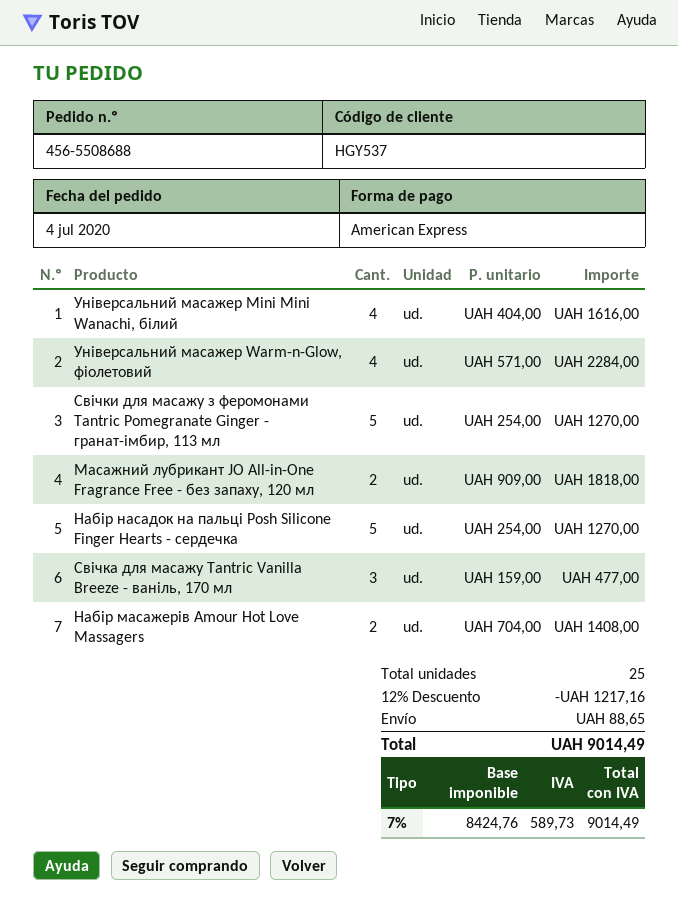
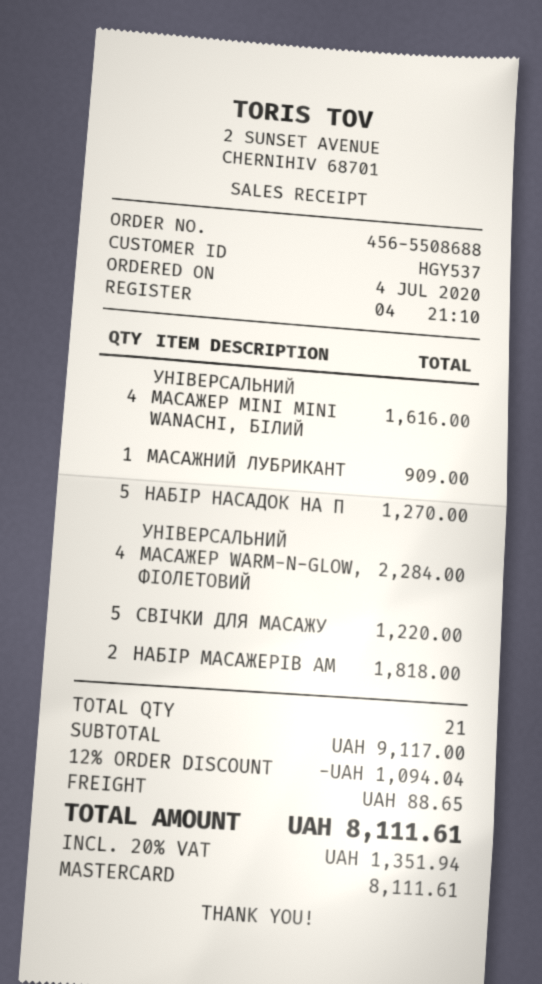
payment method: American Express -> Mastercard
Cвічки для масажу з феромонами Tantric Pomegranate Ginger - гранат-імбир, 113 мл: 5 for 1270.00 -> 5 for 1220.00
Масажний лубрикант JO All-іn-One Fragrance Free - без запаху, 120 мл: 2 for 1818.00 -> 1 for 909.00
Свічка для масажу Tantric Vanilla Breeze - ваніль, 170 мл: 3 for 477.00 -> none
Набір масажерів Amour Hot Love Massagers: 2 for 1408.00 -> 2 for 1818.00
total quantity: 25 -> 21
discount: 12% = 1217.16 -> 12% = 1094.04
tax: 7% = 589.73 -> 20% = 1351.94
total: 9014.49 -> 8111.61

